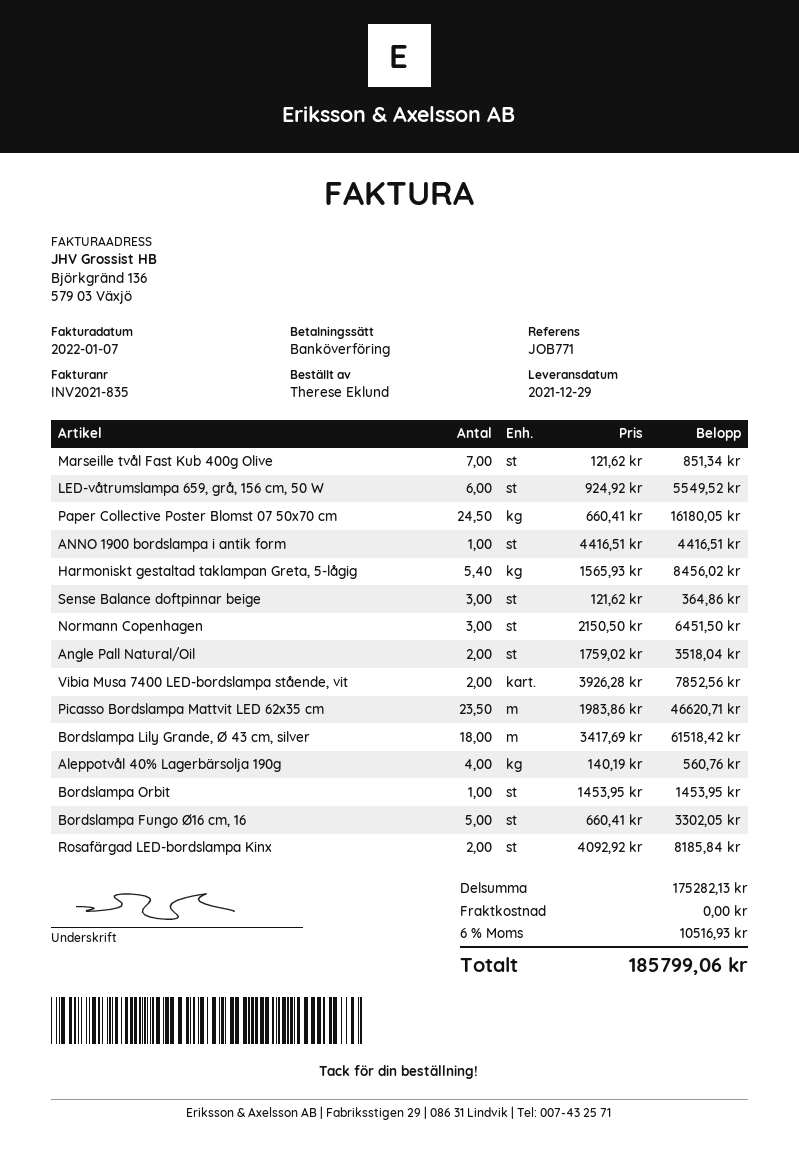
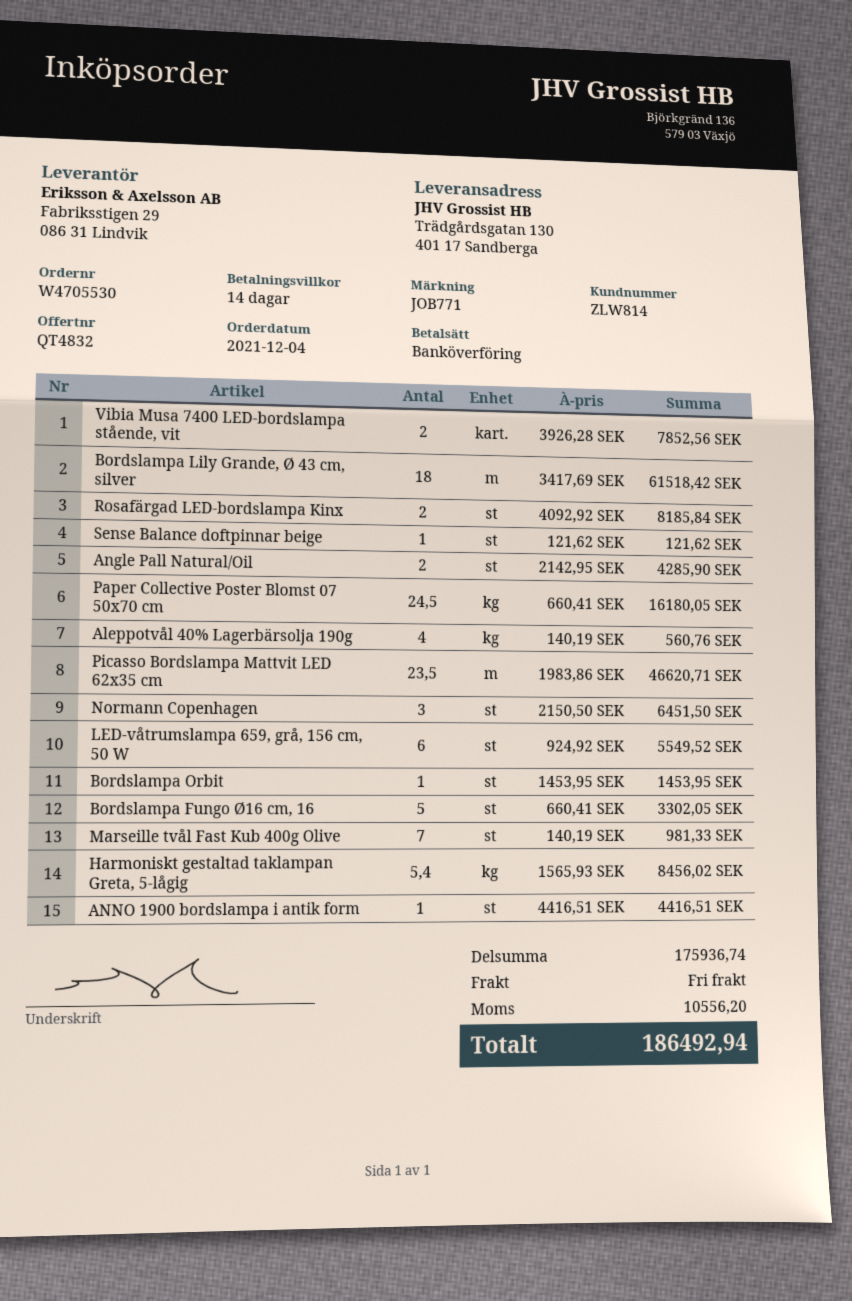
Marseille tvål Fast Kub 400g Olive: 7 x 121.62 = 851.34 -> 7 x 140.19 = 981.33
Sense Balance doftpinnar beige: 3 x 121.62 = 364.86 -> 1 x 121.62 = 121.62
Angle Pall Natural/Oil: 2 x 1759.02 = 3518.04 -> 2 x 2142.95 = 4285.90
subtotal: 175282.13 -> 175936.74
tax: 10516.93 -> 10556.20
total: 185799.06 -> 186492.94

